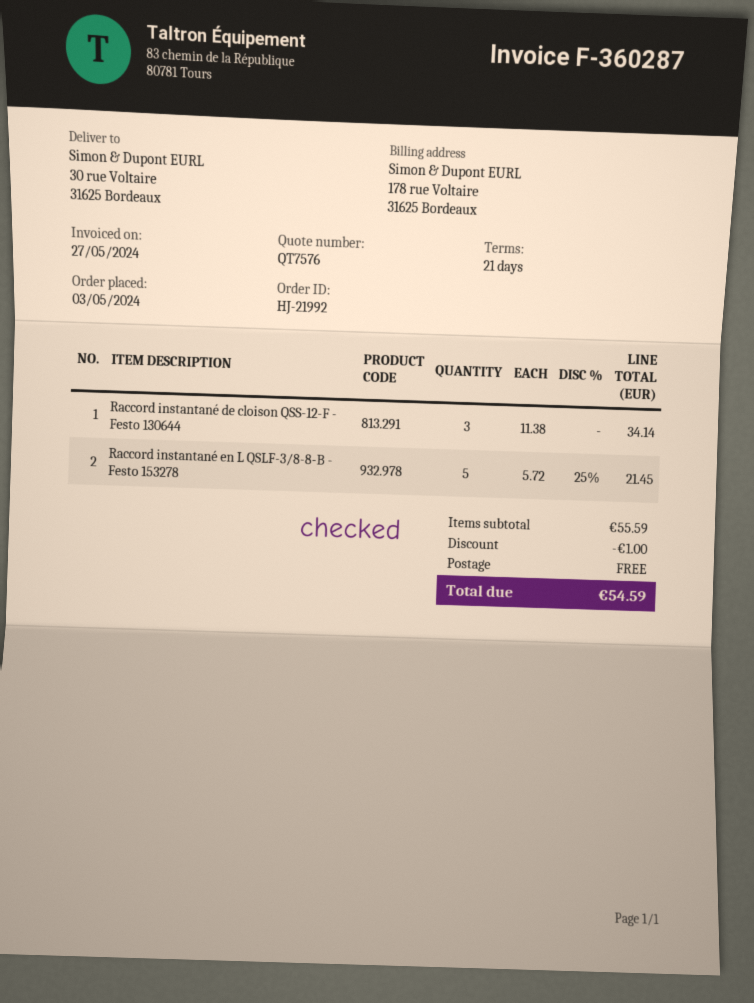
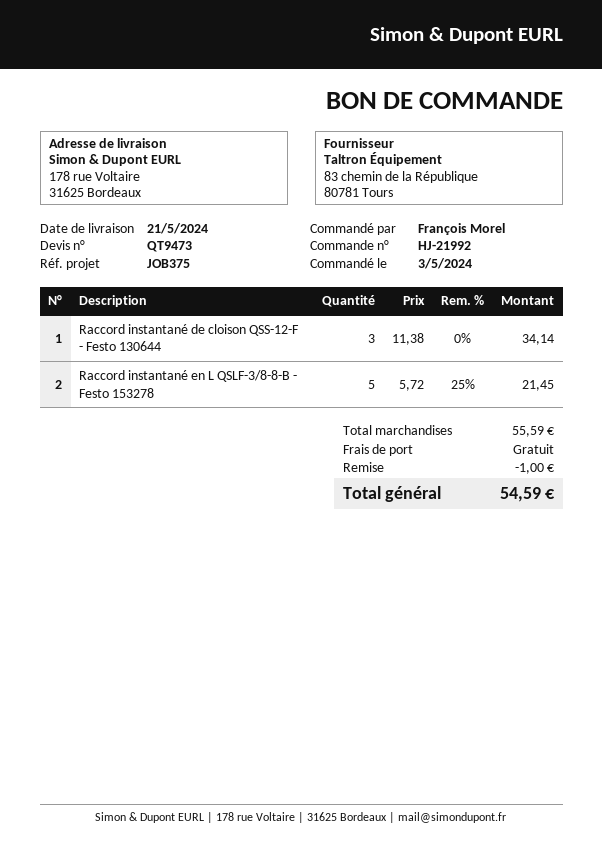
quote number: QT7576 -> QT9473
ship to: 30 rue Voltaire, 31625 Bordeaux -> 178 rue Voltaire, 31625 Bordeaux

